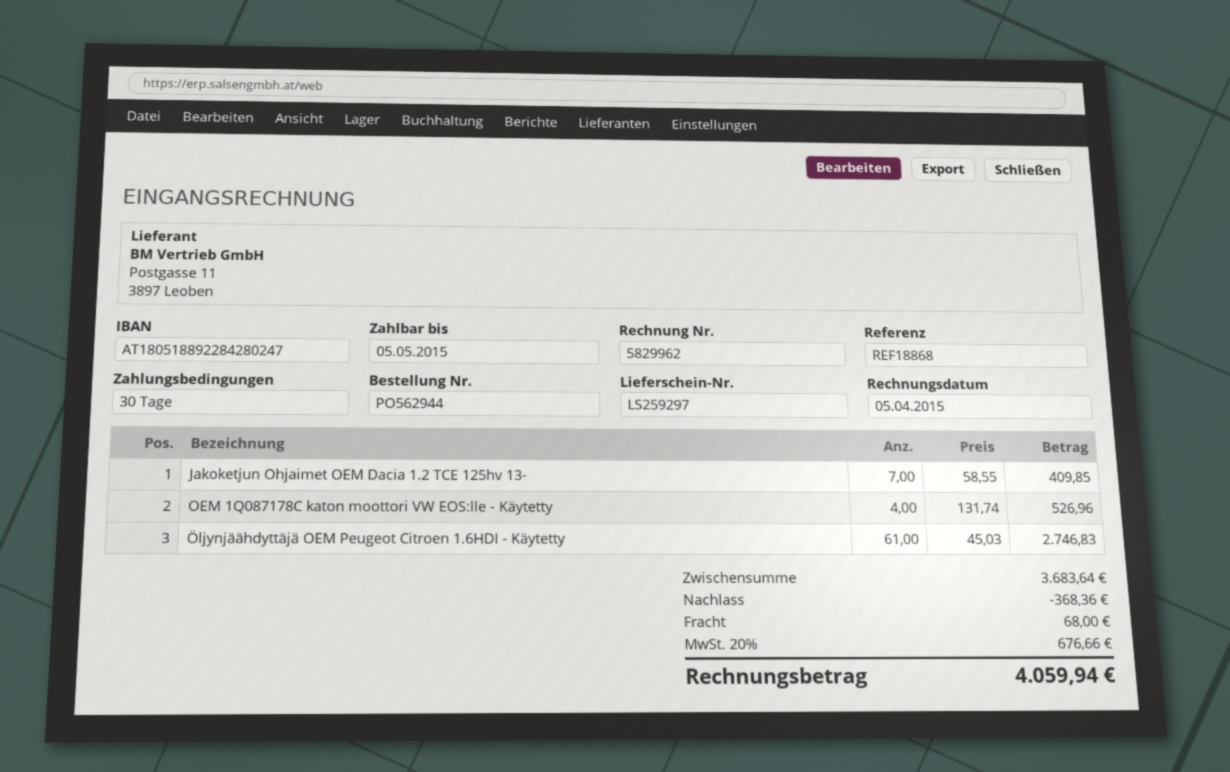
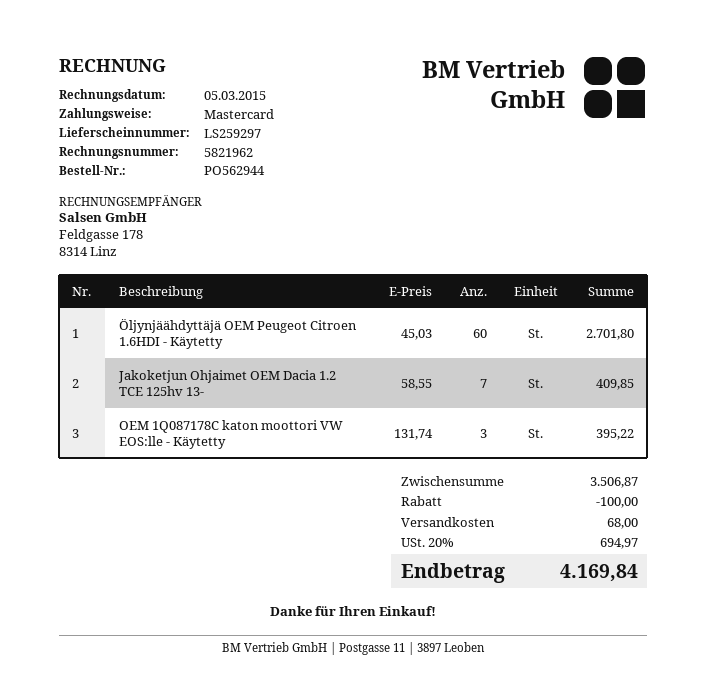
invoice number: 5829962 -> 5821962
invoice date: 2015-04-05 -> 2015-03-05
OEM 1Q087178C katon moottori VW EOS:lle - Käytetty: 4 x 131.74 = 526.96 -> 3 x 131.74 = 395.22
Öljynjäähdyttäjä OEM Peugeot Citroen 1.6HDI - Käytetty: 61 x 45.03 = 2746.83 -> 60 x 45.03 = 2701.80
subtotal: 3683.64 -> 3506.87
discount: 368.36 -> 100.00
tax: 20% = 676.66 -> 20% = 694.97
total: 4059.94 -> 4169.84

